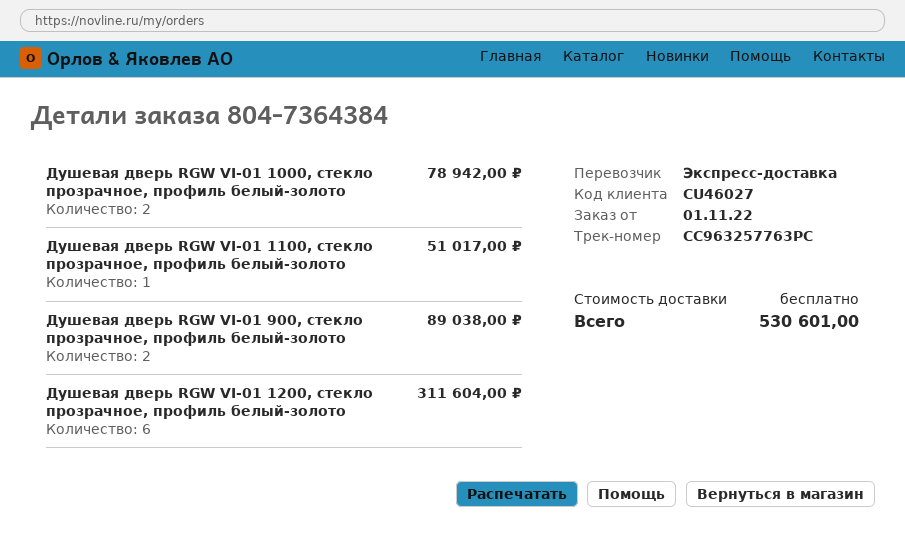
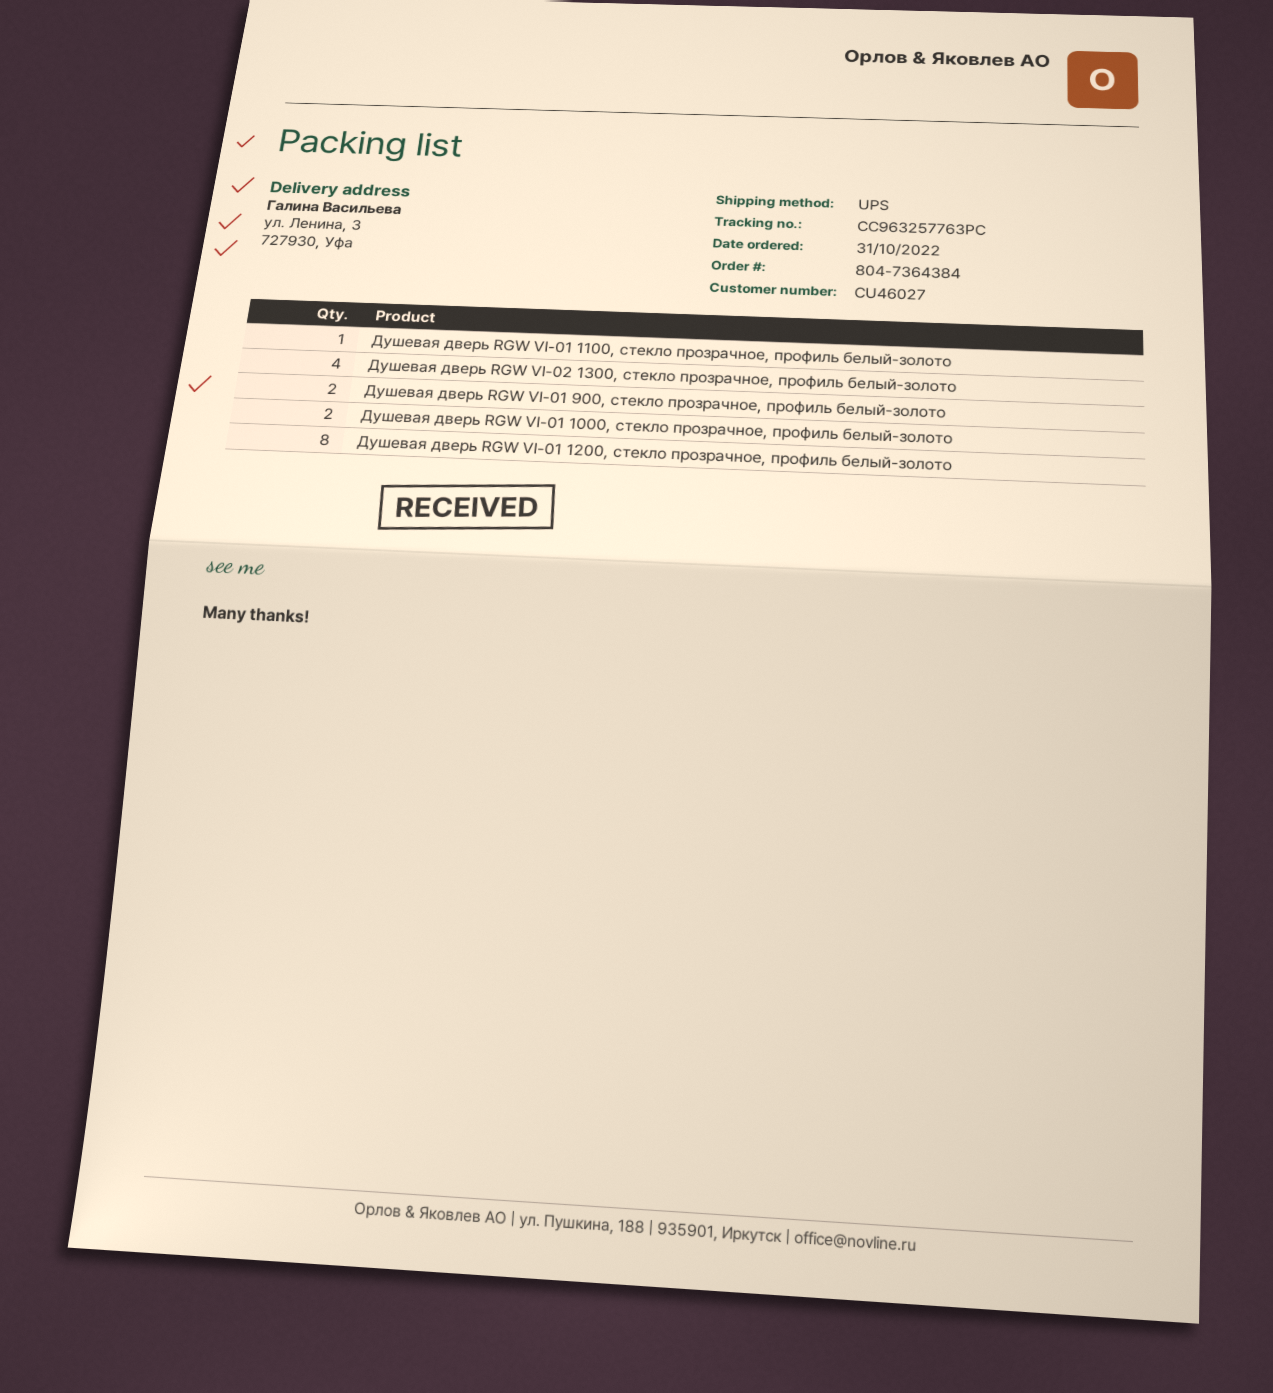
order date: 2022-11-01 -> 2022-10-31
shipping method: express -> UPS
Душевая дверь RGW VI-01 1200, стекло прозрачное, профиль белый-золото: 6 -> 8
Душевая дверь RGW VI-02 1300, стекло прозрачное, профиль белый-золото: none -> 4

